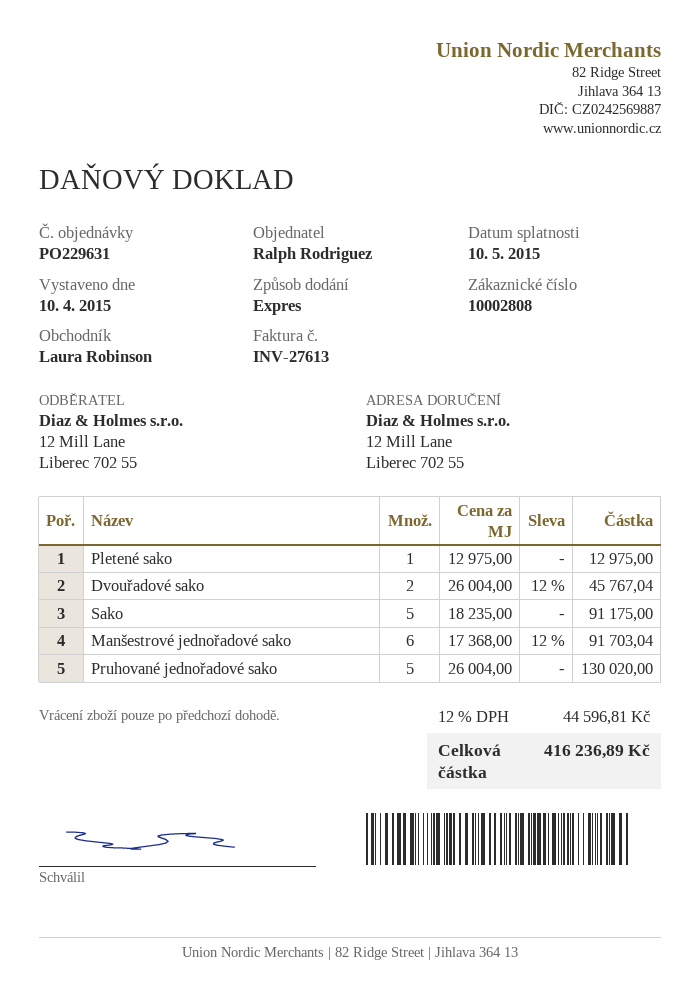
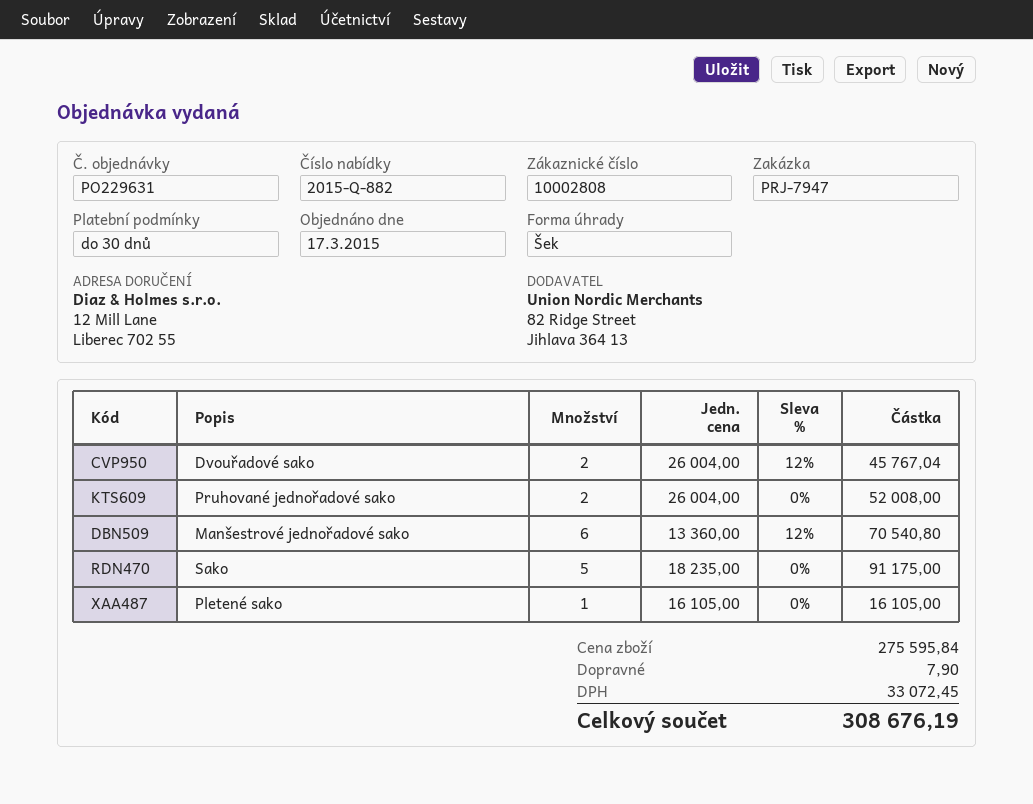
Pletené sako: 1 x 12975.00 = 12975.00 -> 1 x 16105.00 = 16105.00
Manšestrové jednořadové sako: 6 x 17368.00 - 12% = 91703.04 -> 6 x 13360.00 - 12% = 70540.80
Pruhované jednořadové sako: 5 x 26004.00 = 130020.00 -> 2 x 26004.00 = 52008.00
shipping: none -> 7.90
tax: 44596.81 -> 33072.45
total: 416236.89 -> 308676.19

